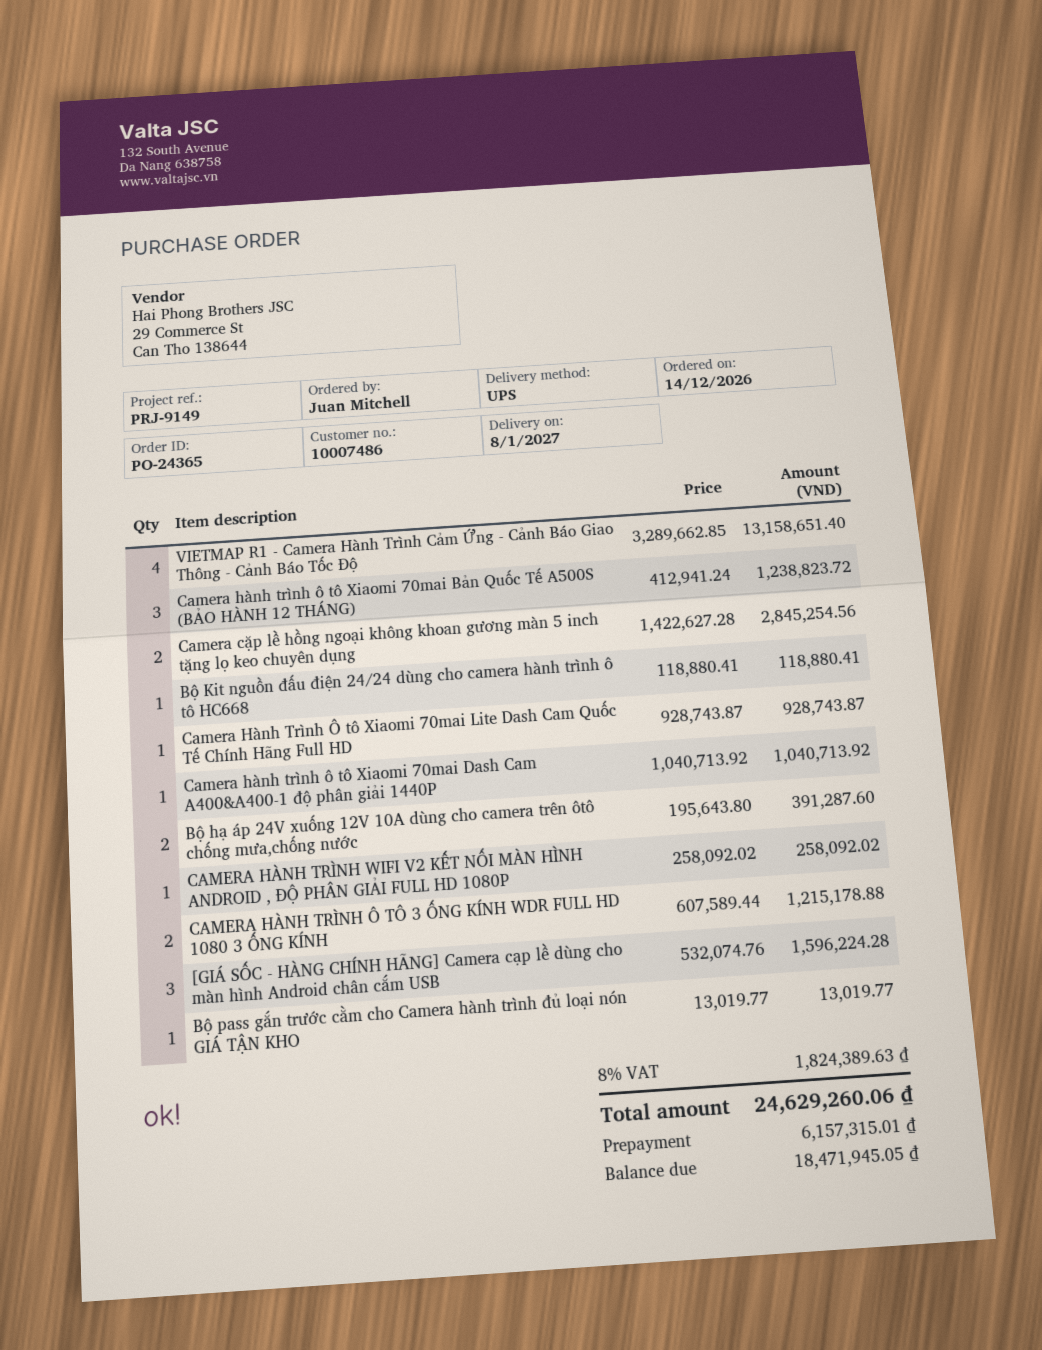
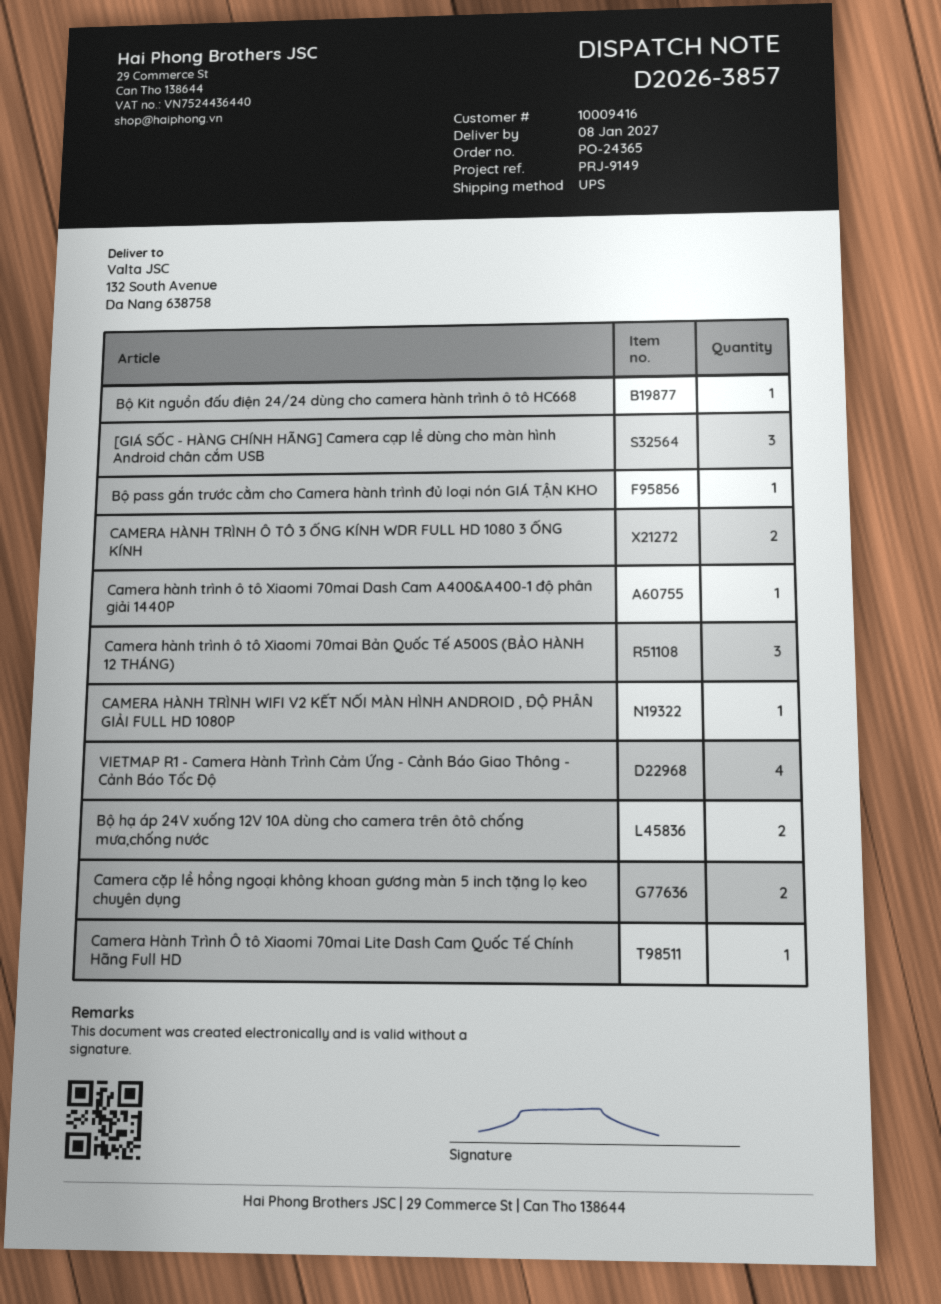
customer number: 10007486 -> 10009416

